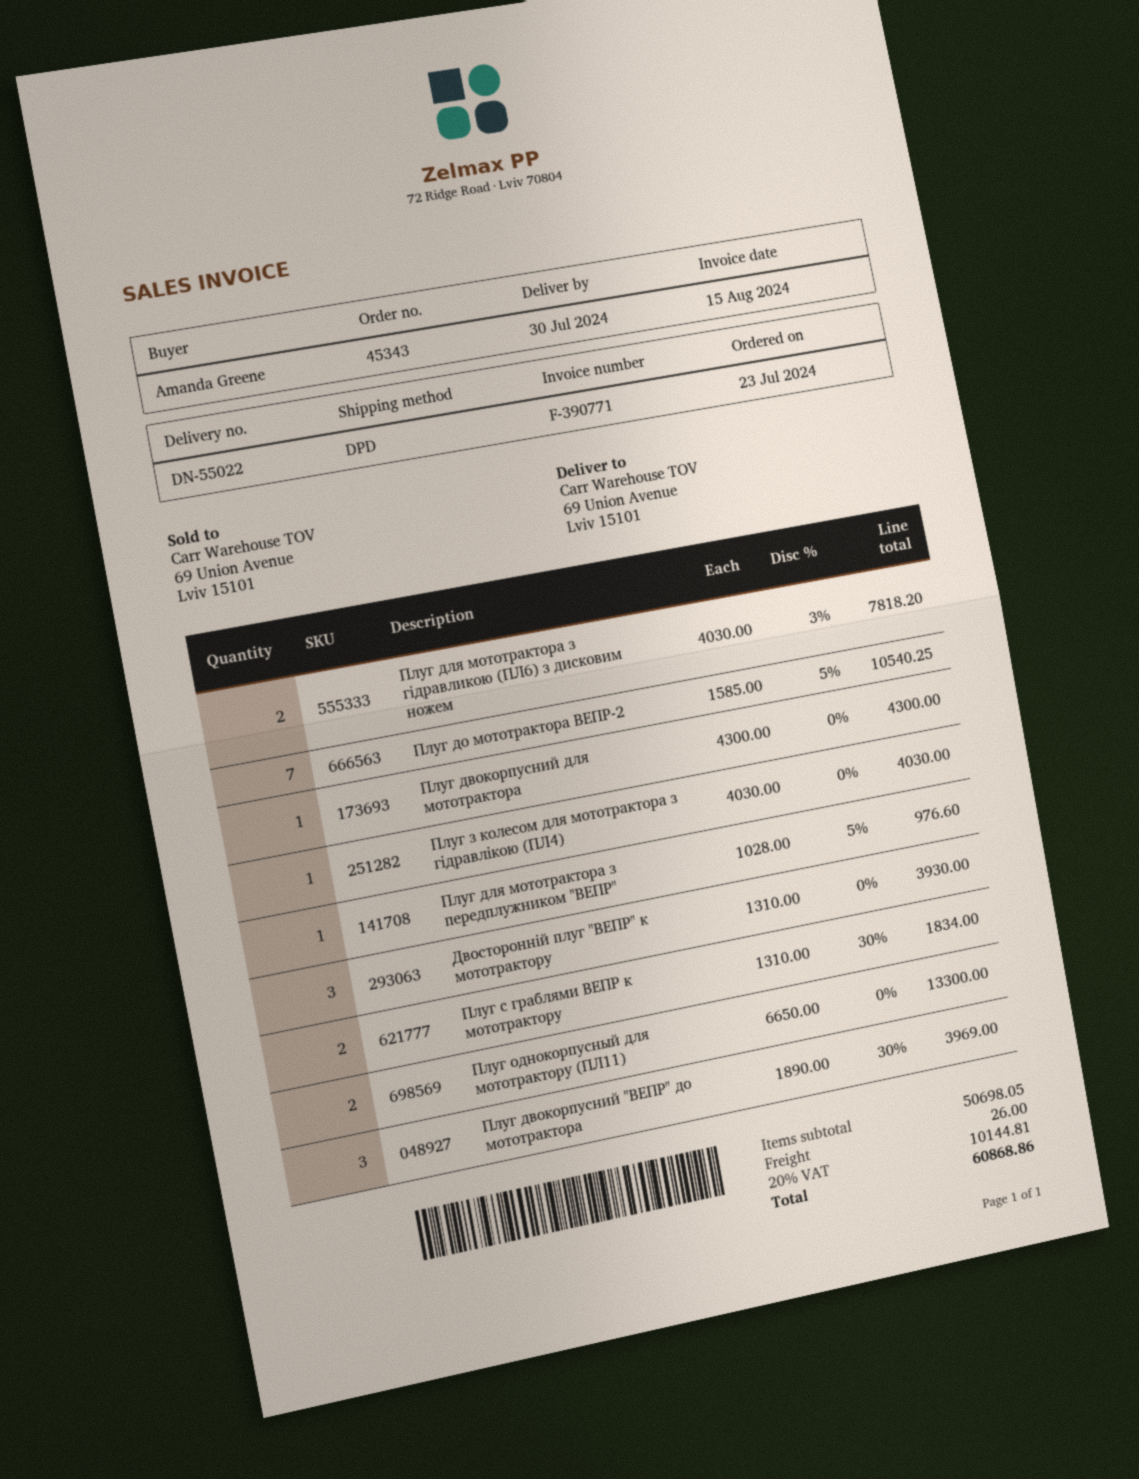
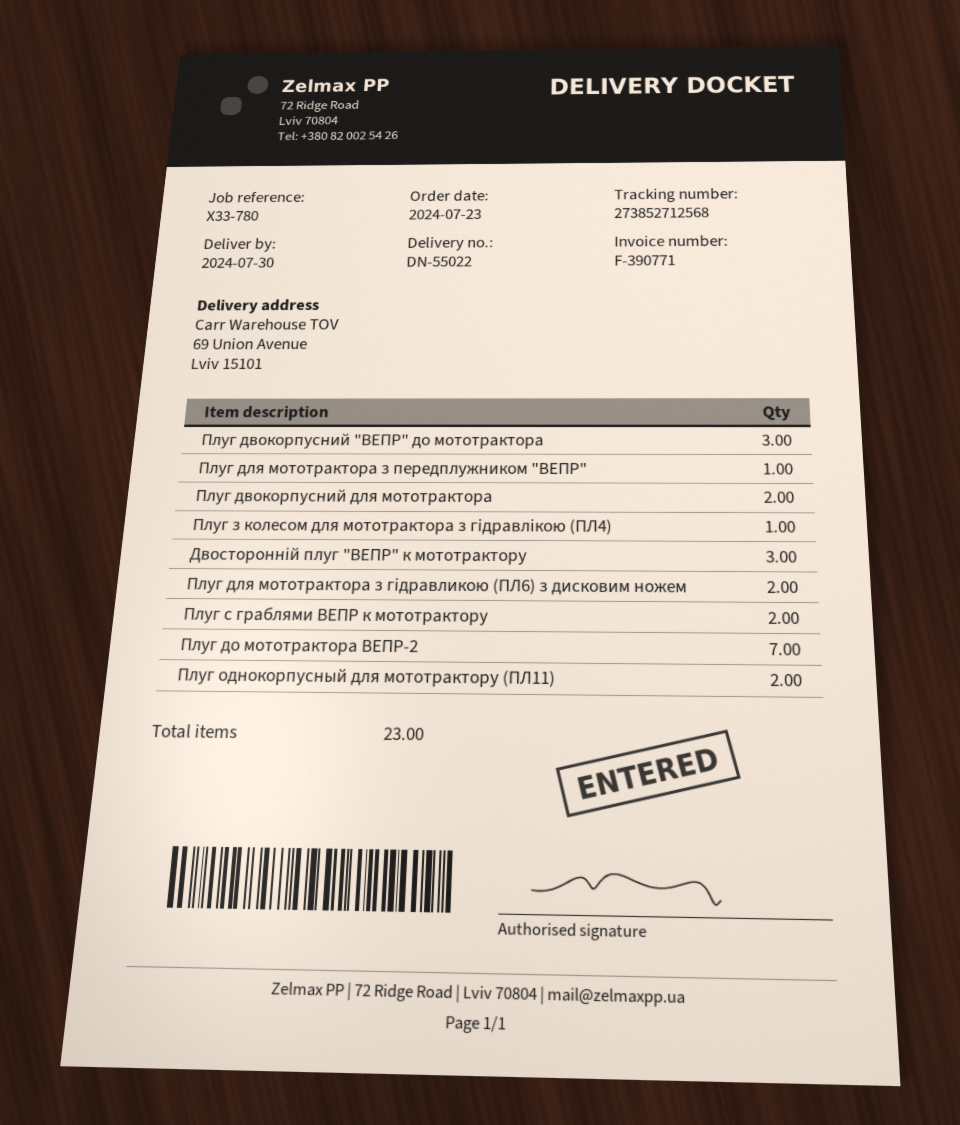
Плуг двокорпусний для мототрактора: 1 -> 2

